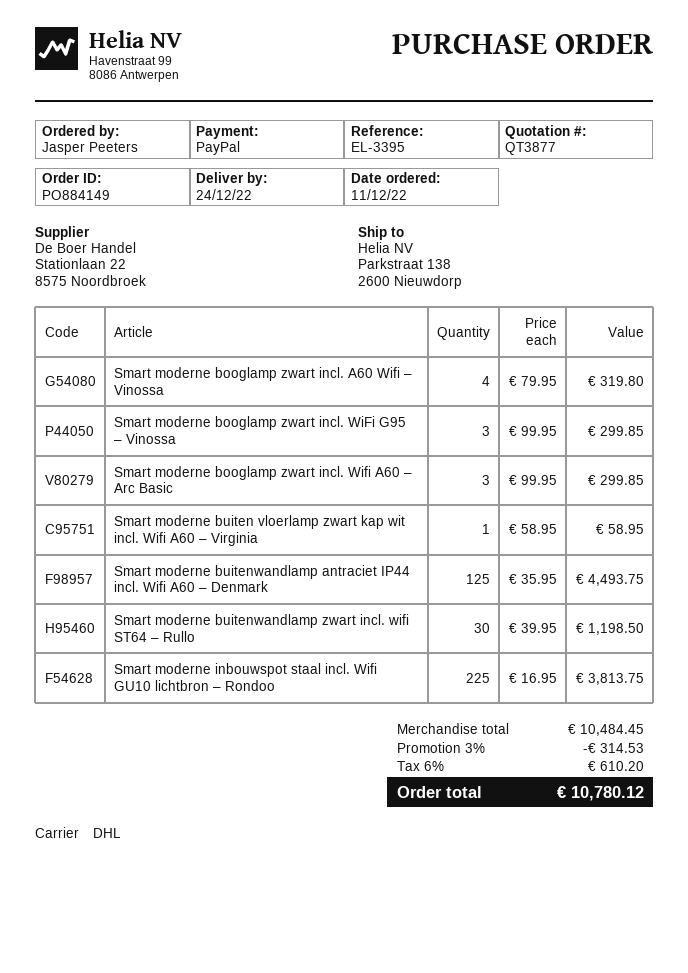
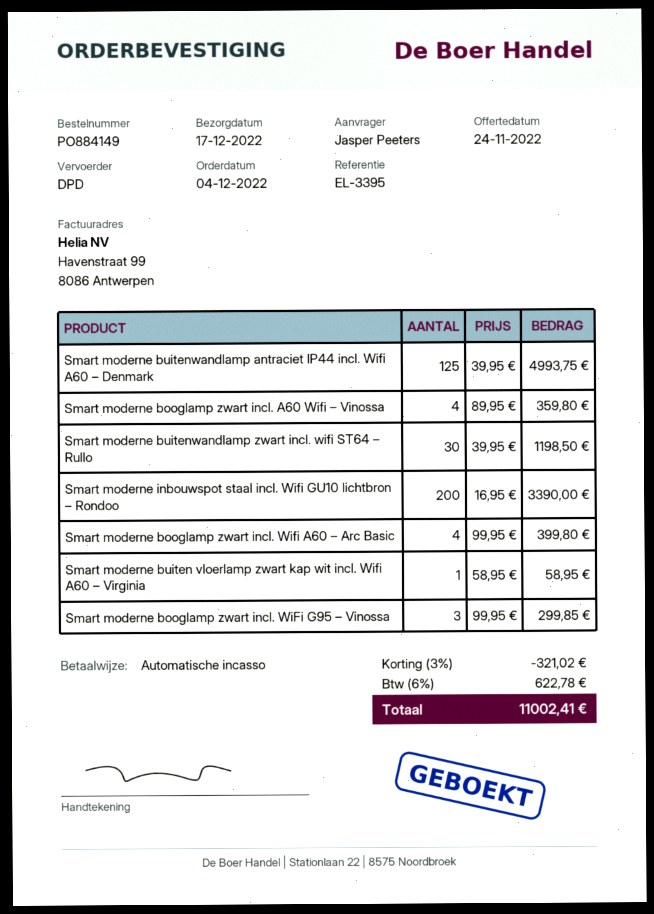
order date: 2022-12-11 -> 2022-12-04
delivery date: 2022-12-24 -> 2022-12-17
payment method: PayPal -> direct debit
shipping method: DHL -> DPD
Smart moderne booglamp zwart incl. A60 Wifi – Vinossa: 4 x 79.95 = 319.80 -> 4 x 89.95 = 359.80
Smart moderne booglamp zwart incl. Wifi A60 – Arc Basic: 3 x 99.95 = 299.85 -> 4 x 99.95 = 399.80
Smart moderne buitenwandlamp antraciet IP44 incl. Wifi A60 – Denmark: 125 x 35.95 = 4493.75 -> 125 x 39.95 = 4993.75
Smart moderne inbouwspot staal incl. Wifi GU10 lichtbron – Rondoo: 225 x 16.95 = 3813.75 -> 200 x 16.95 = 3390.00
discount: 3% = 314.53 -> 3% = 321.02
tax: 6% = 610.20 -> 6% = 622.78
total: 10780.12 -> 11002.41

